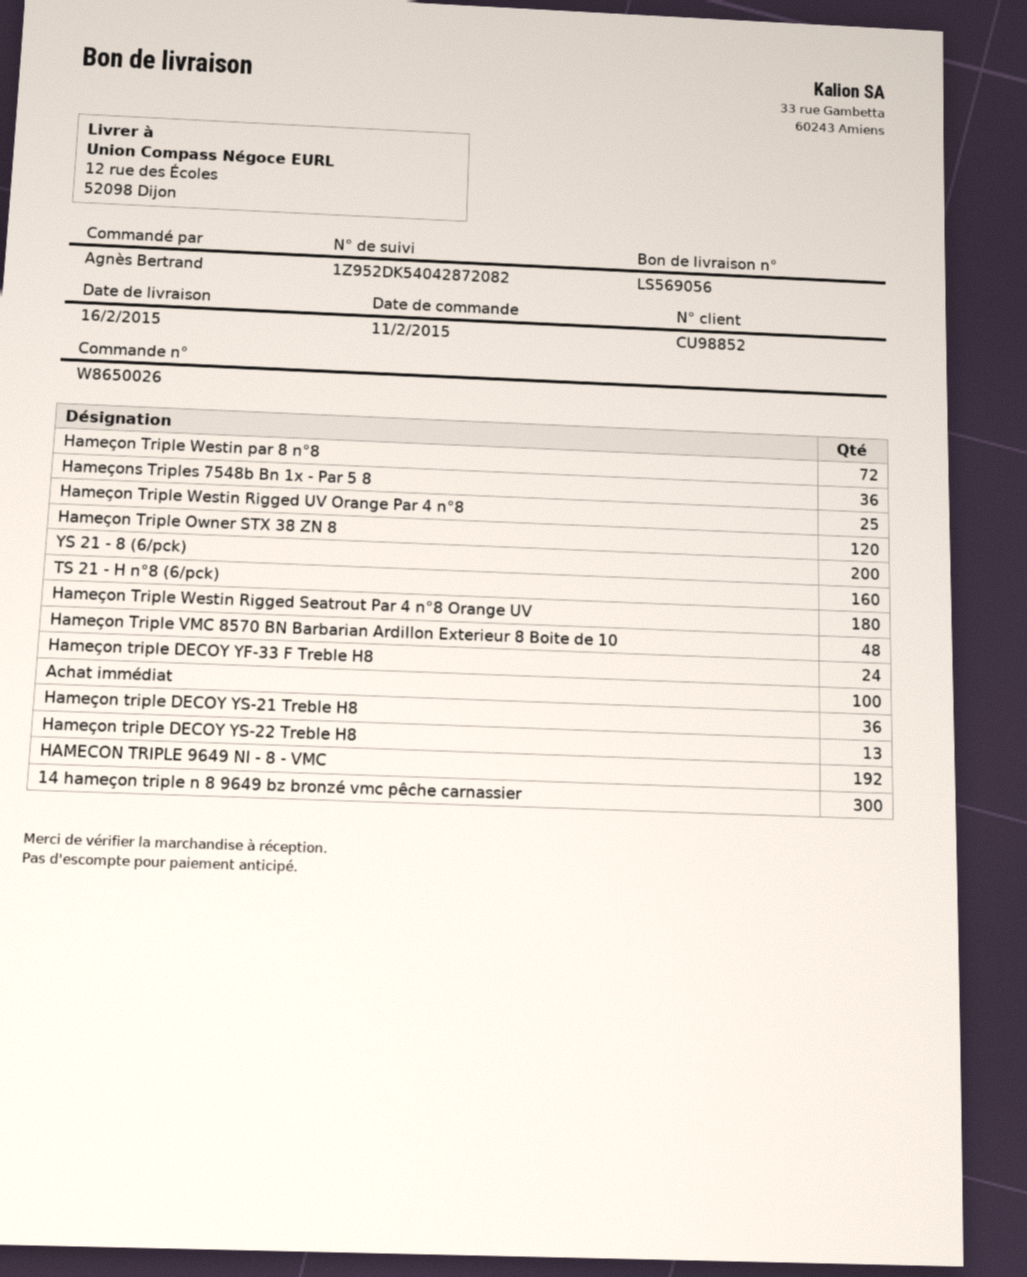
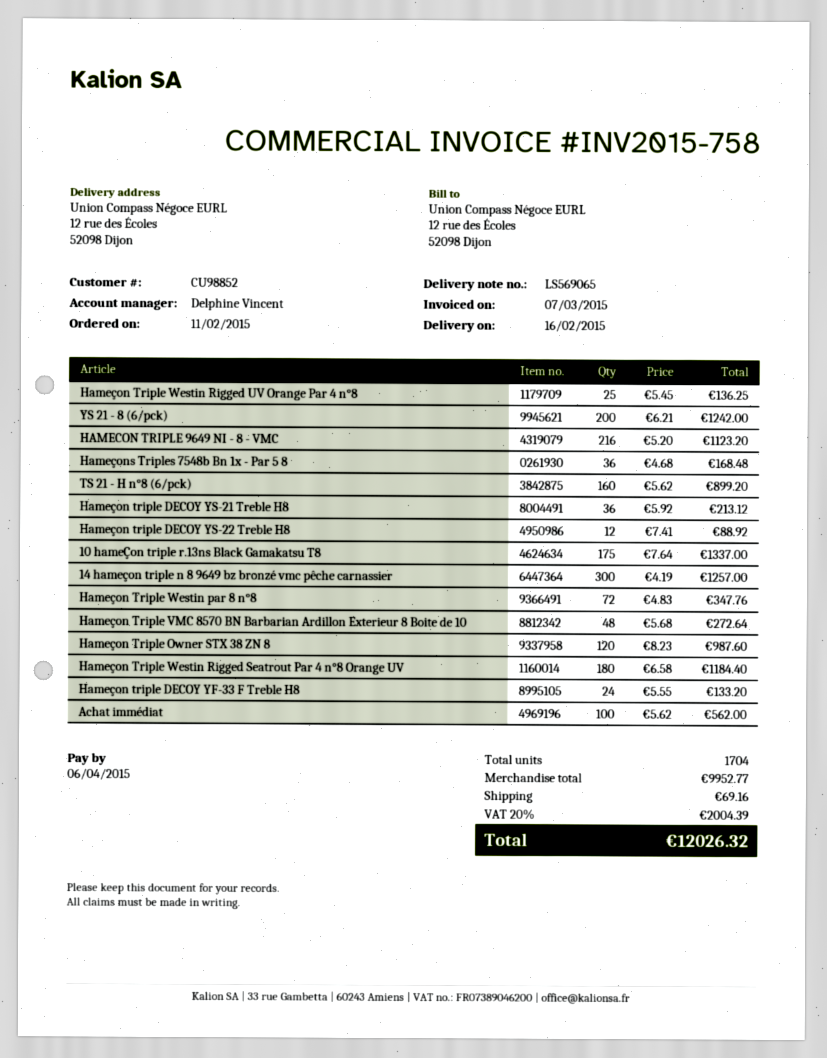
delivery note number: LS569056 -> LS569065
Hameçon triple DECOY YS-22 Treble H8: 13 -> 12
HAMECON TRIPLE 9649 NI - 8 - VMC: 192 -> 216
10 hameÇon triple r.13ns Black Gamakatsu T8: none -> 175

